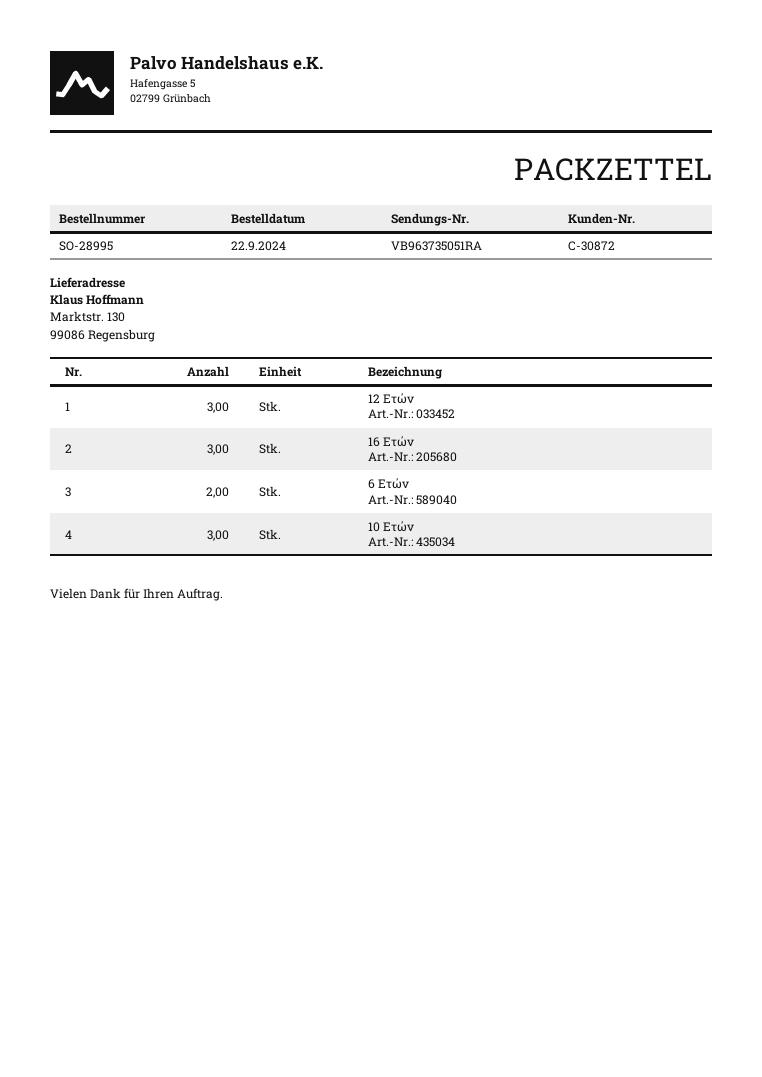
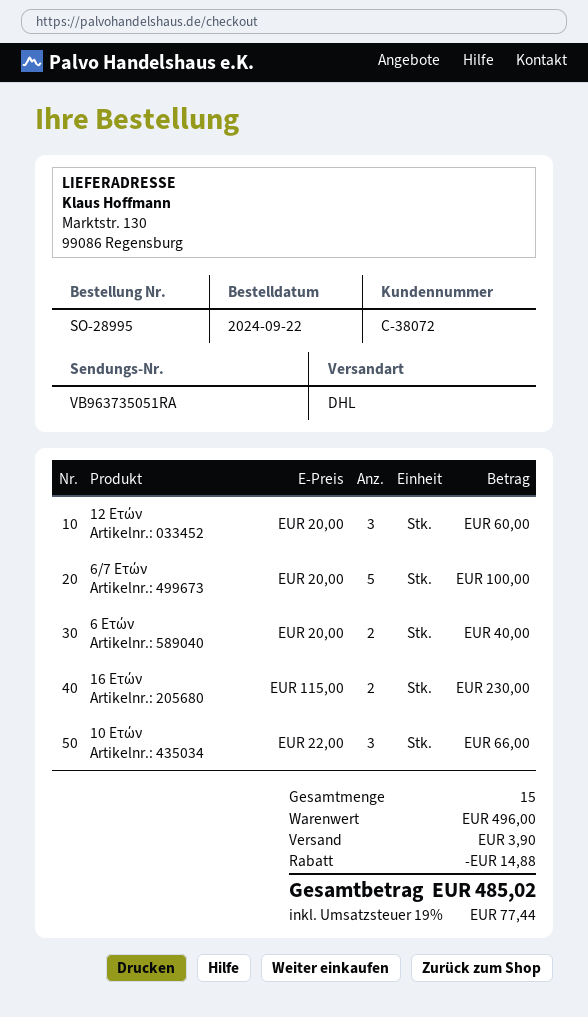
customer number: C-30872 -> C-38072
16 Ετών: 3 -> 2
6/7 Ετών: none -> 5

